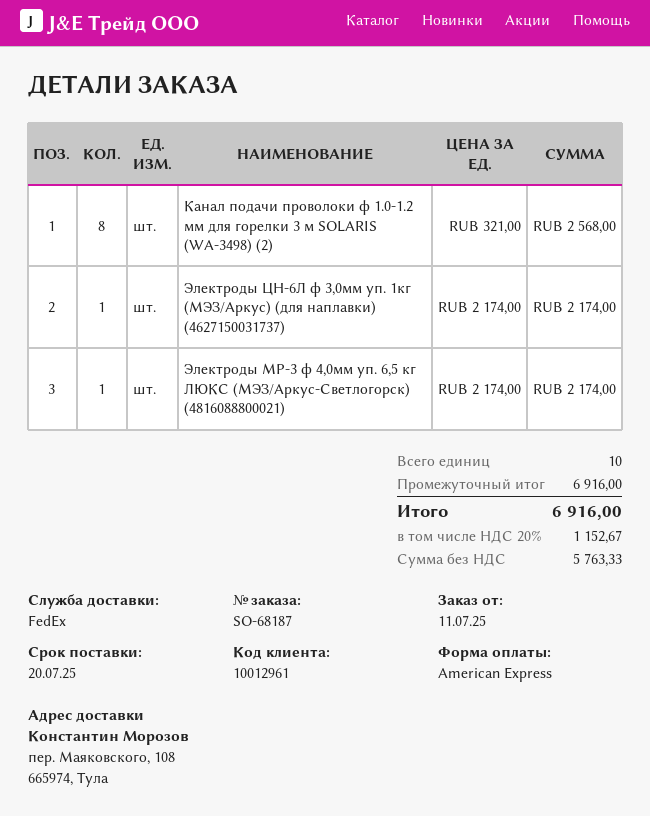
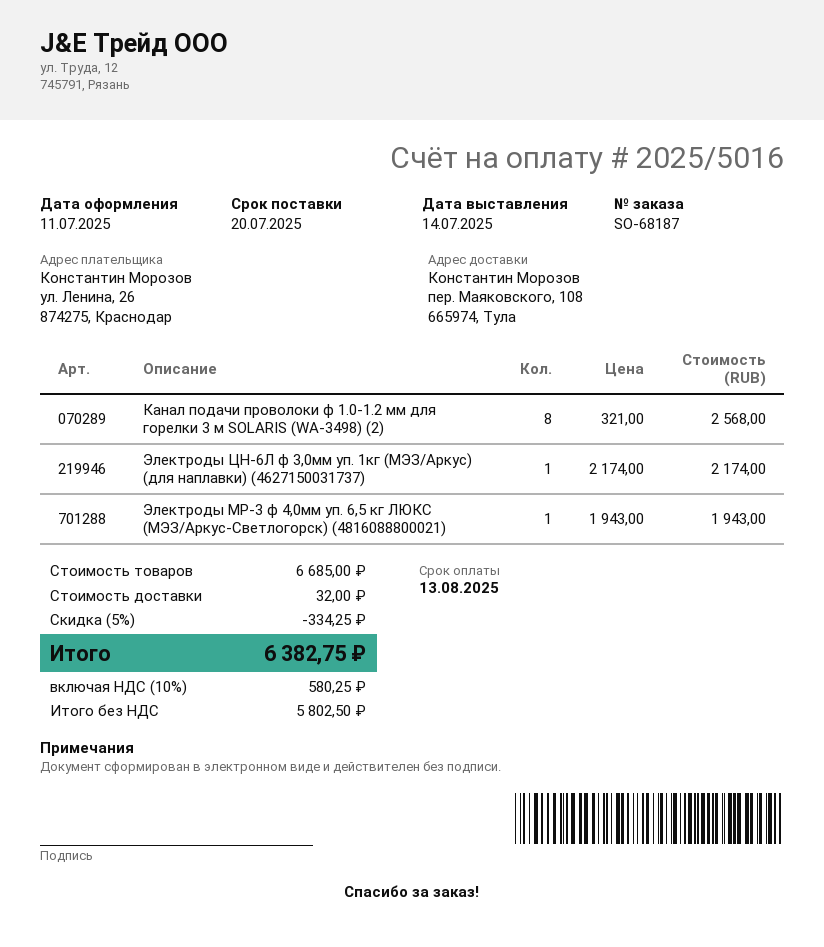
Электроды МР-3 ф 4,0мм уп. 6,5 кг ЛЮКС (МЭЗ/Аркус-Светлогорск) (4816088800021): 1 x 2174.00 = 2174.00 -> 1 x 1943.00 = 1943.00
subtotal: 6916.00 -> 6685.00
discount: none -> 5% = 334.25
shipping: none -> 32.00
net: 5763.33 -> 5802.50
tax: 20% = 1152.67 -> 10% = 580.25
total: 6916.00 -> 6382.75

